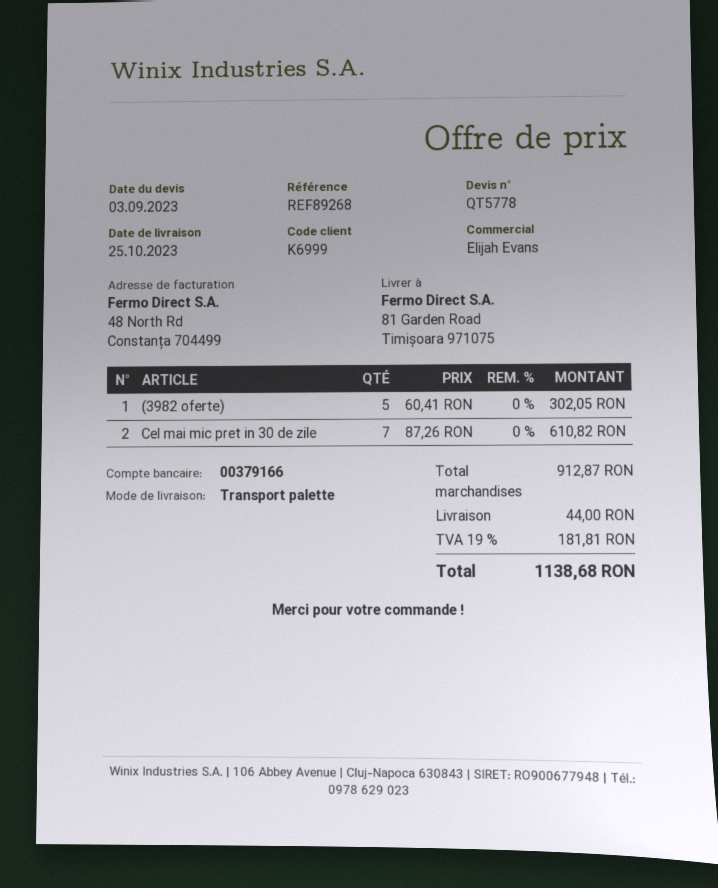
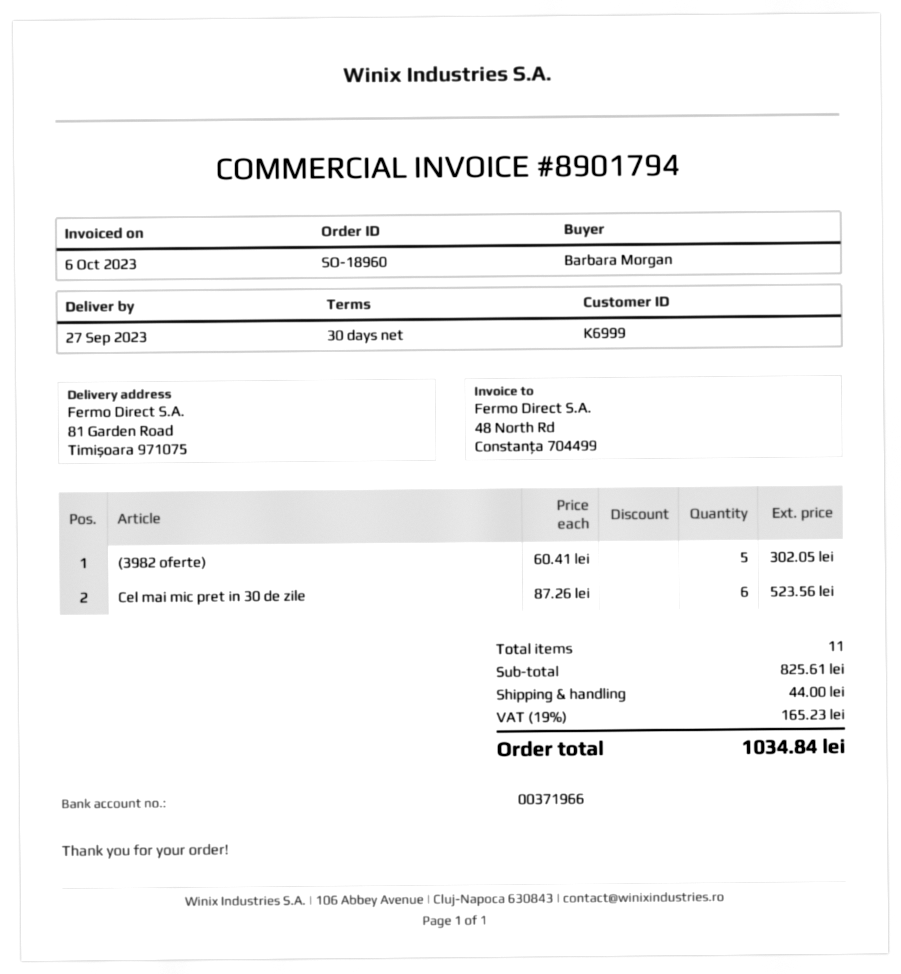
delivery date: 2023-10-25 -> 2023-09-27
bank account: 00379166 -> 00371966
Cel mai mic pret in 30 de zile: 7 x 87.26 = 610.82 -> 6 x 87.26 = 523.56
subtotal: 912.87 -> 825.61
tax: 19% = 181.81 -> 19% = 165.23
total: 1138.68 -> 1034.84

